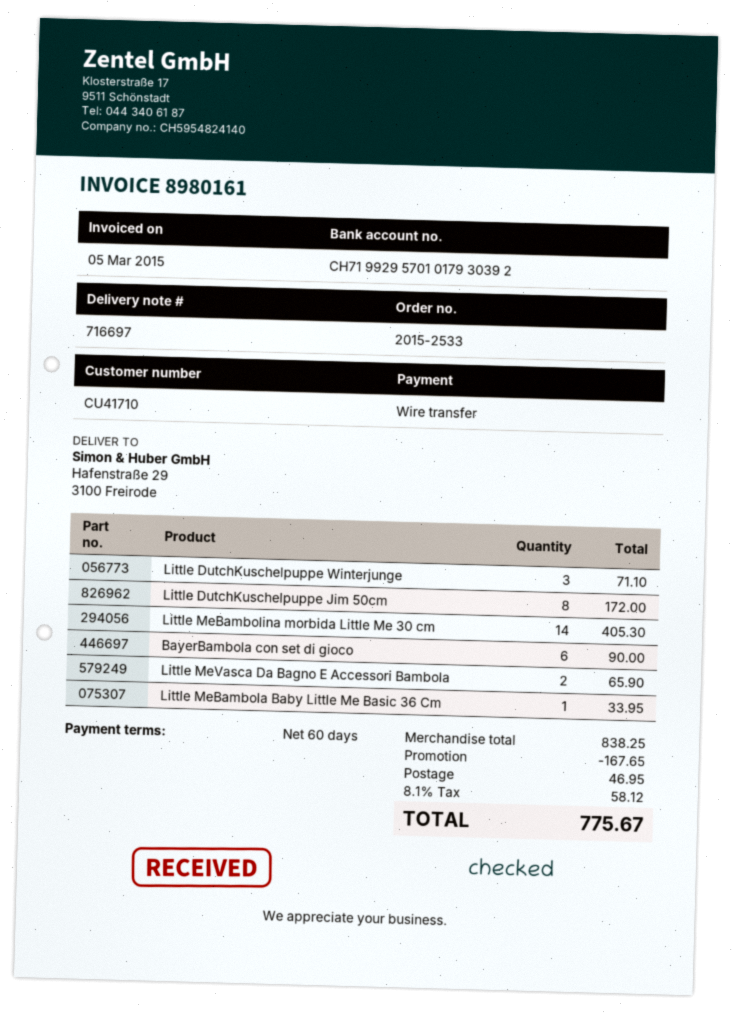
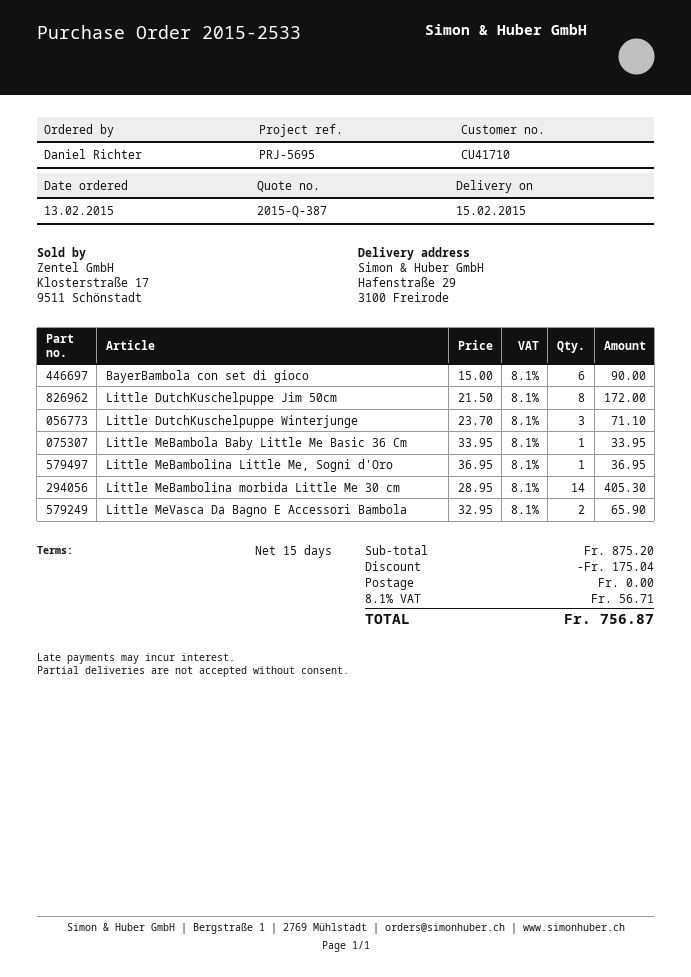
payment terms: 60 days -> 15 days
Little MeBambolina Little Me, Sogni d'Oro: none -> 1 for 36.95
subtotal: 838.25 -> 875.20
discount: 167.65 -> 175.04
shipping: 46.95 -> 0.00
tax: 8.1% = 58.12 -> 8.1% = 56.71
total: 775.67 -> 756.87

